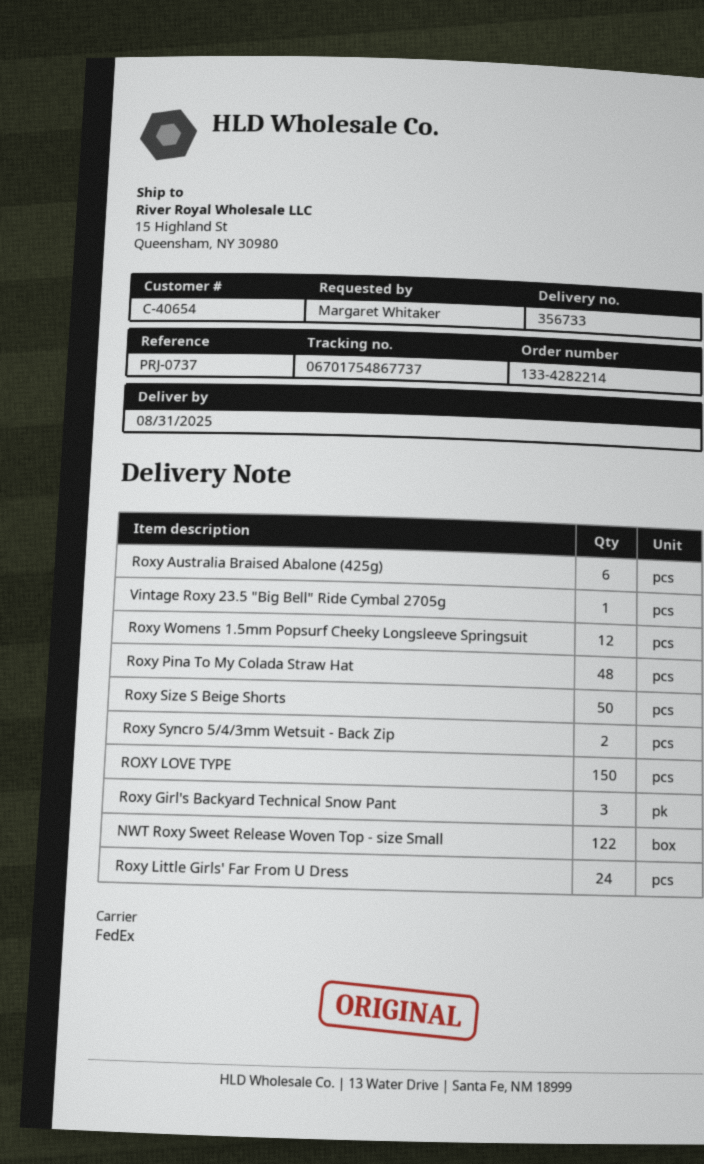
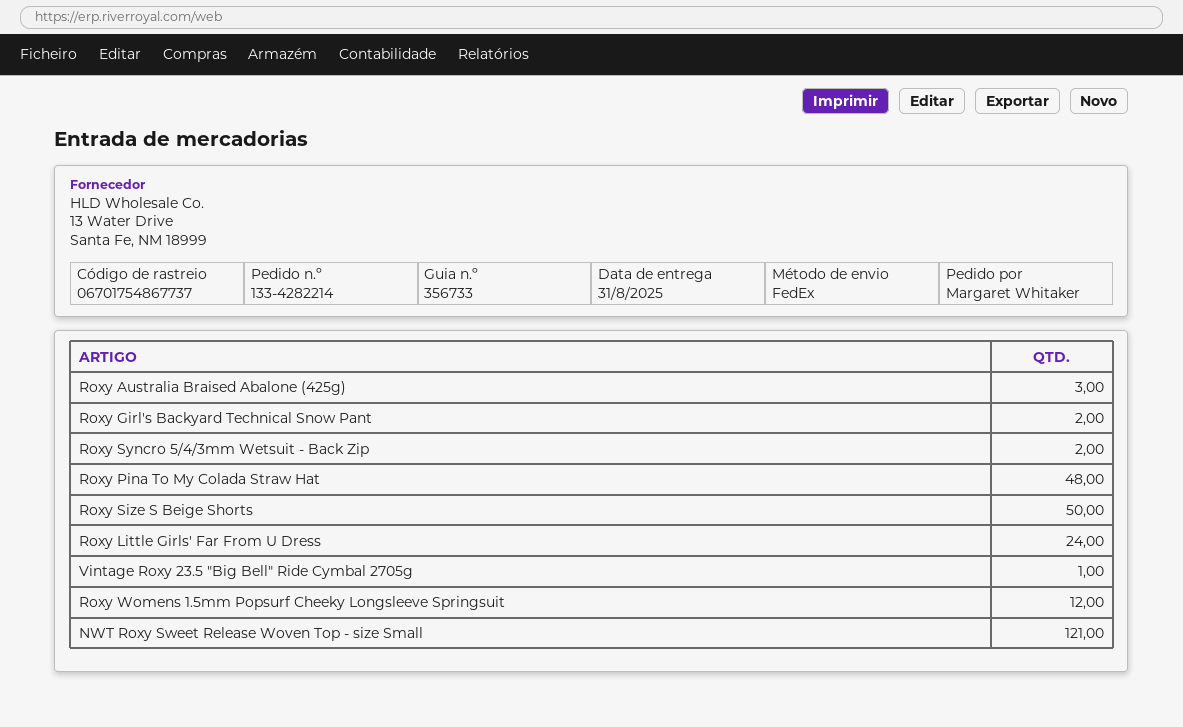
Roxy Australia Braised Abalone (425g): 6 -> 3
ROXY LOVE TYPE: 150 -> none
Roxy Girl's Backyard Technical Snow Pant: 3 -> 2
NWT Roxy Sweet Release Woven Top - size Small: 122 -> 121

